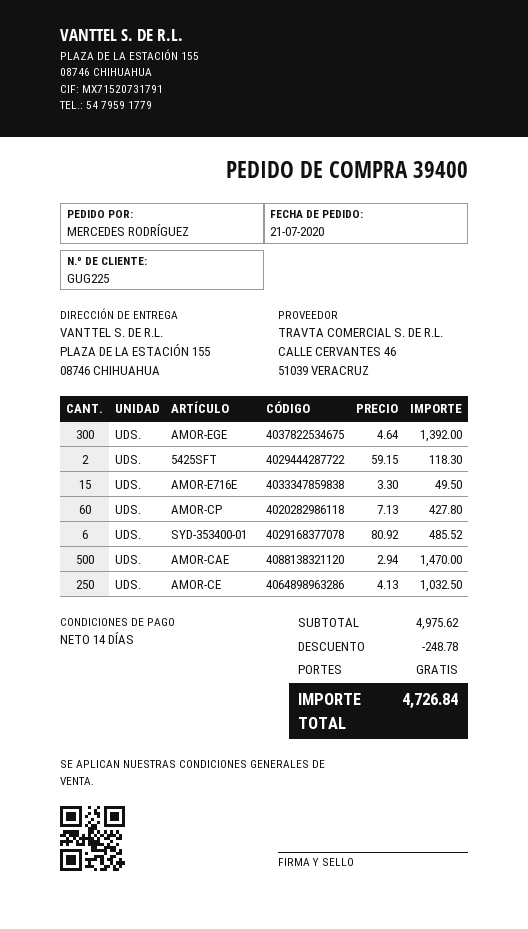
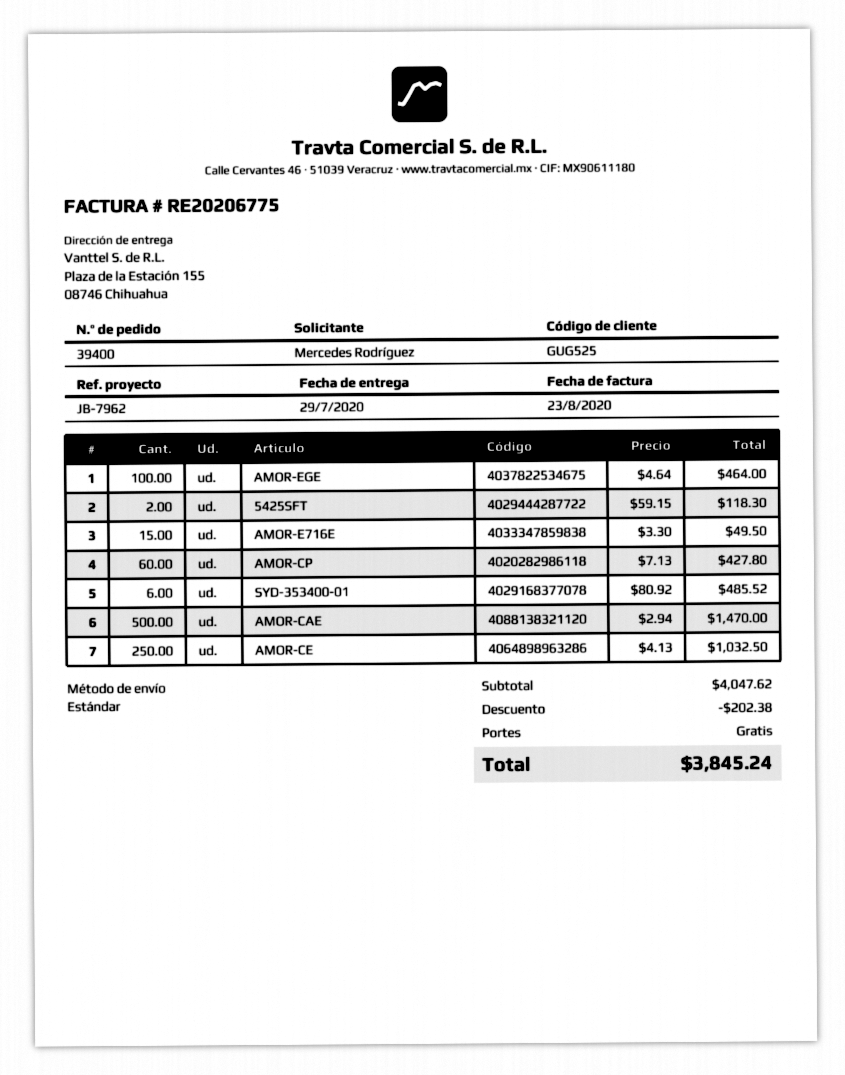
customer number: GUG225 -> GUG525
AMOR-EGE: 300 x 4.64 = 1392.00 -> 100 x 4.64 = 464.00
subtotal: 4975.62 -> 4047.62
discount: 248.78 -> 202.38
total: 4726.84 -> 3845.24

